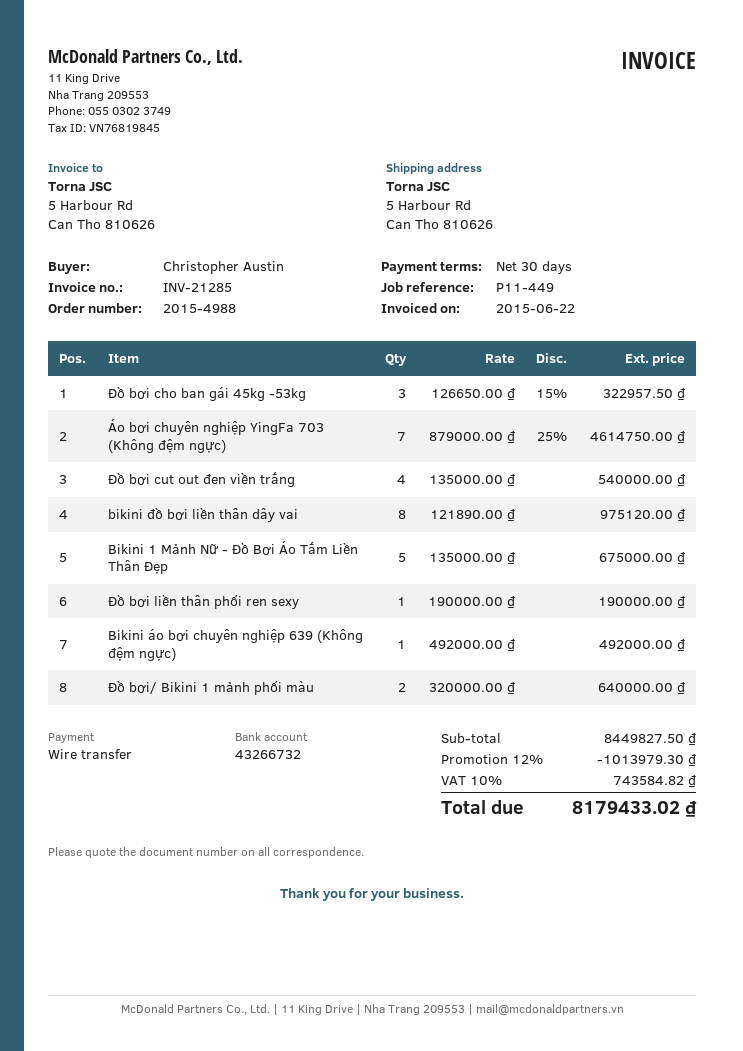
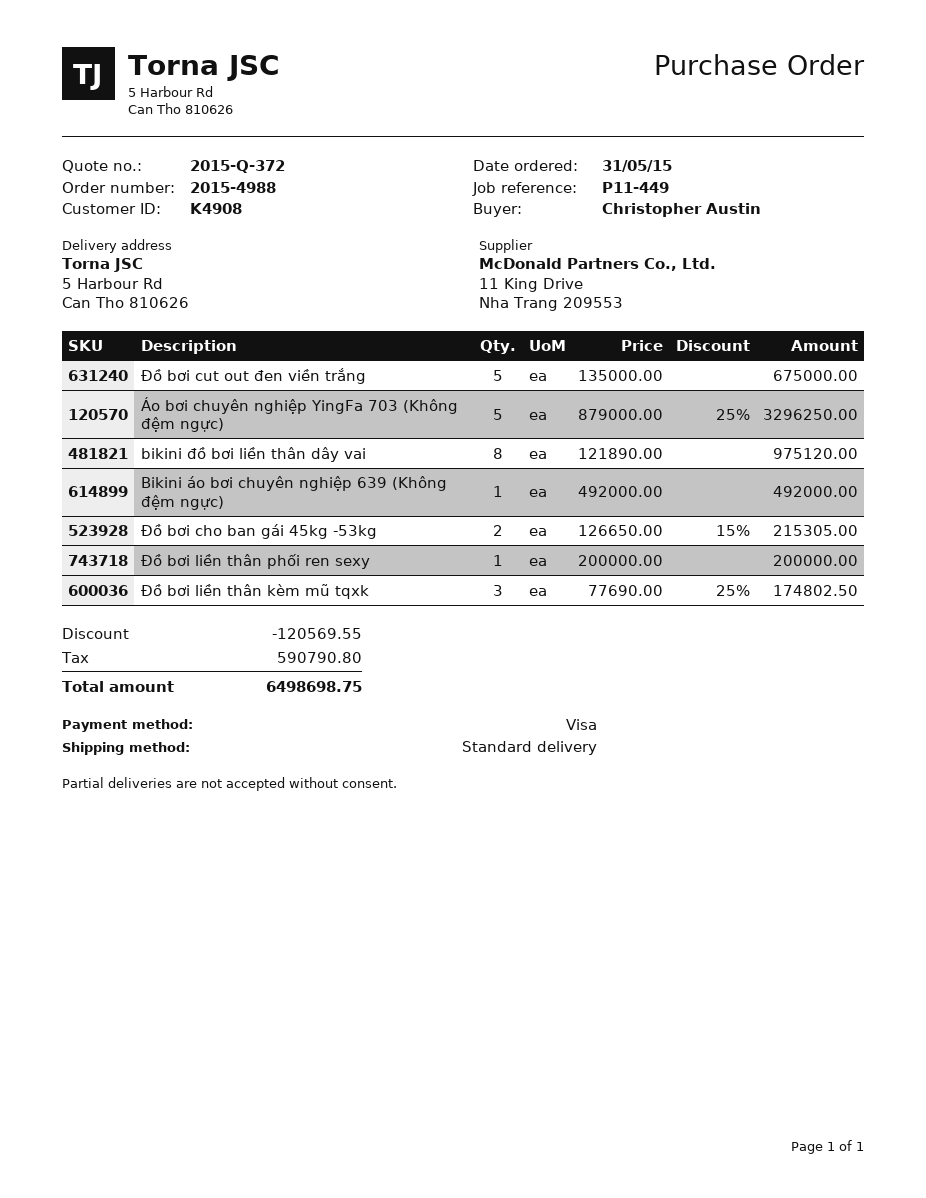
payment method: bank transfer -> Visa
Đồ bơi cho ban gái 45kg -53kg: 3 x 126650.00 - 15% = 322957.50 -> 2 x 126650.00 - 15% = 215305.00
Áo bơi chuyên nghiệp YingFa 703 (Không đệm ngực): 7 x 879000.00 - 25% = 4614750.00 -> 5 x 879000.00 - 25% = 3296250.00
Đồ bơi cut out đen viền trắng: 4 x 135000.00 = 540000.00 -> 5 x 135000.00 = 675000.00
Bikini 1 Mảnh Nữ - Đồ Bơi Áo Tắm Liền Thân Đẹp: 5 x 135000.00 = 675000.00 -> none
Đồ bơi liền thân phối ren sexy: 1 x 190000.00 = 190000.00 -> 1 x 200000.00 = 200000.00
Đồ bơi/ Bikini 1 mảnh phối màu: 2 x 320000.00 = 640000.00 -> none
Đồ bơi liền thân kèm mũ tqxk: none -> 3 x 77690.00 - 25% = 174802.50
discount: 1013979.30 -> 120569.55
tax: 743584.82 -> 590790.80
total: 8179433.02 -> 6498698.75

